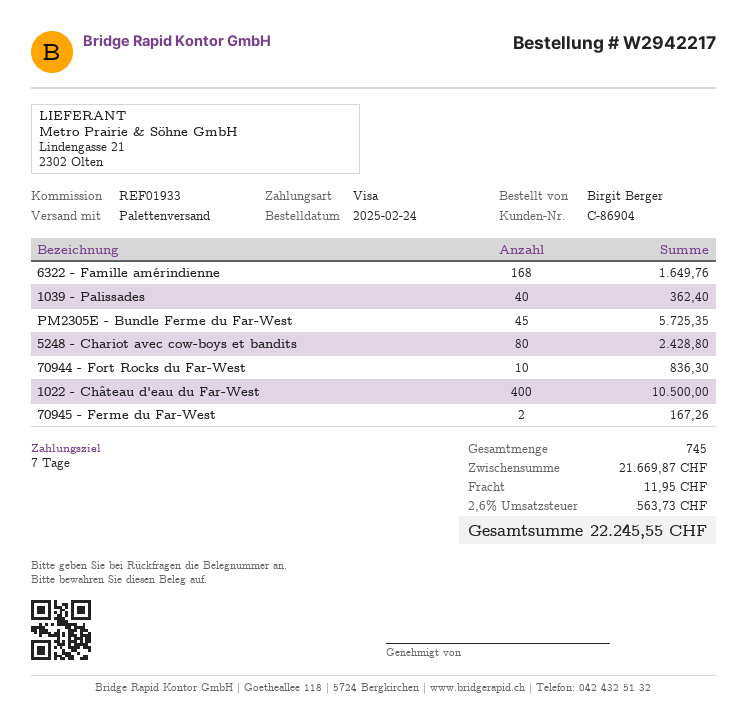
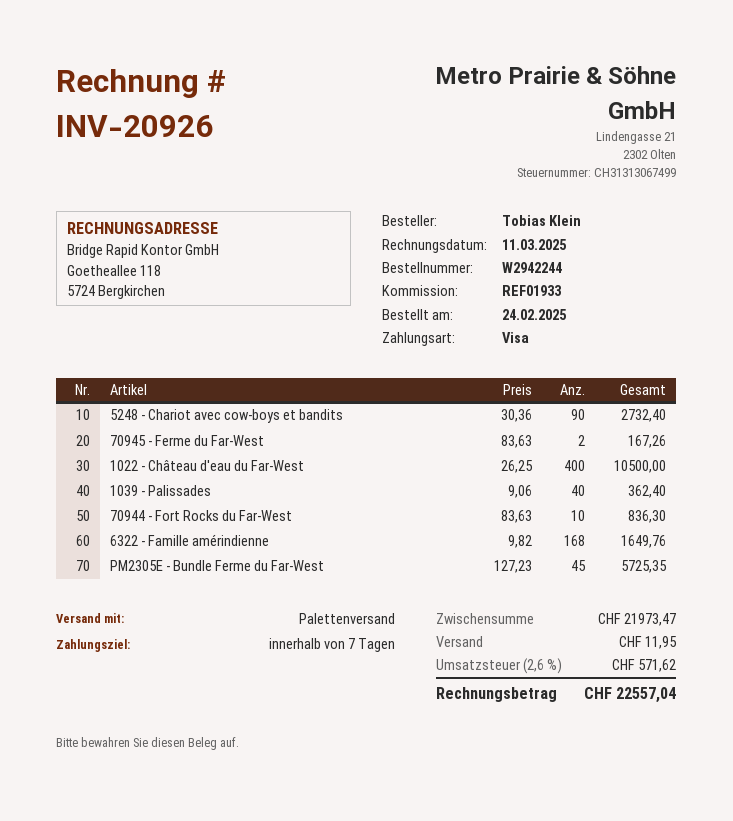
order number: W2942217 -> W2942244
ordered by: Birgit Berger -> Tobias Klein
5248 - Chariot avec cow-boys et bandits: 80 for 2428.80 -> 90 for 2732.40
subtotal: 21669.87 -> 21973.47
tax: 2.6% = 563.73 -> 2.6% = 571.62
total: 22245.55 -> 22557.04

